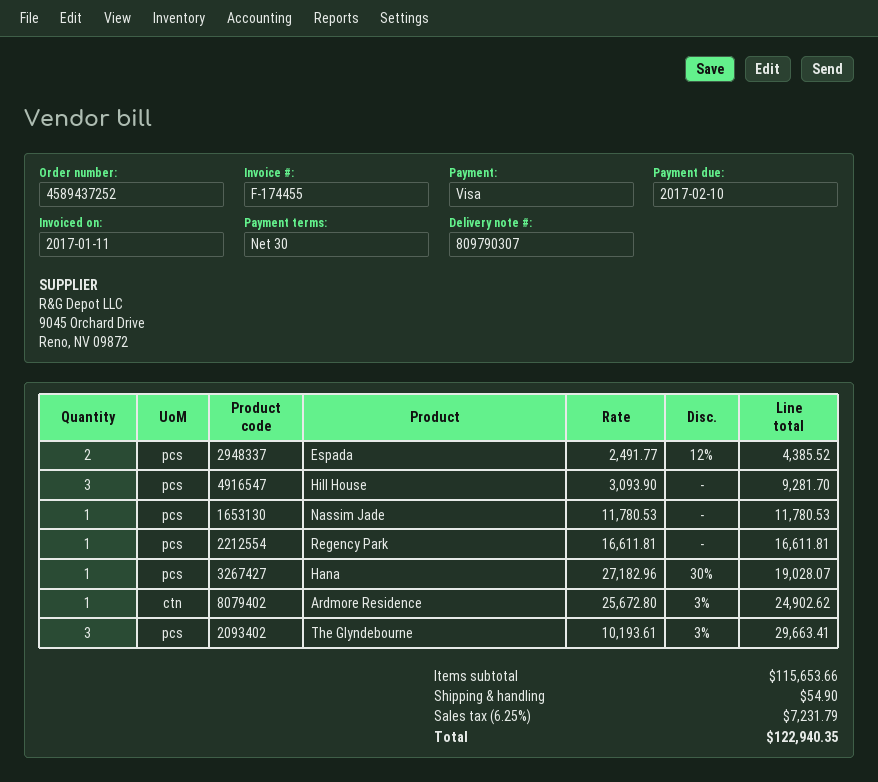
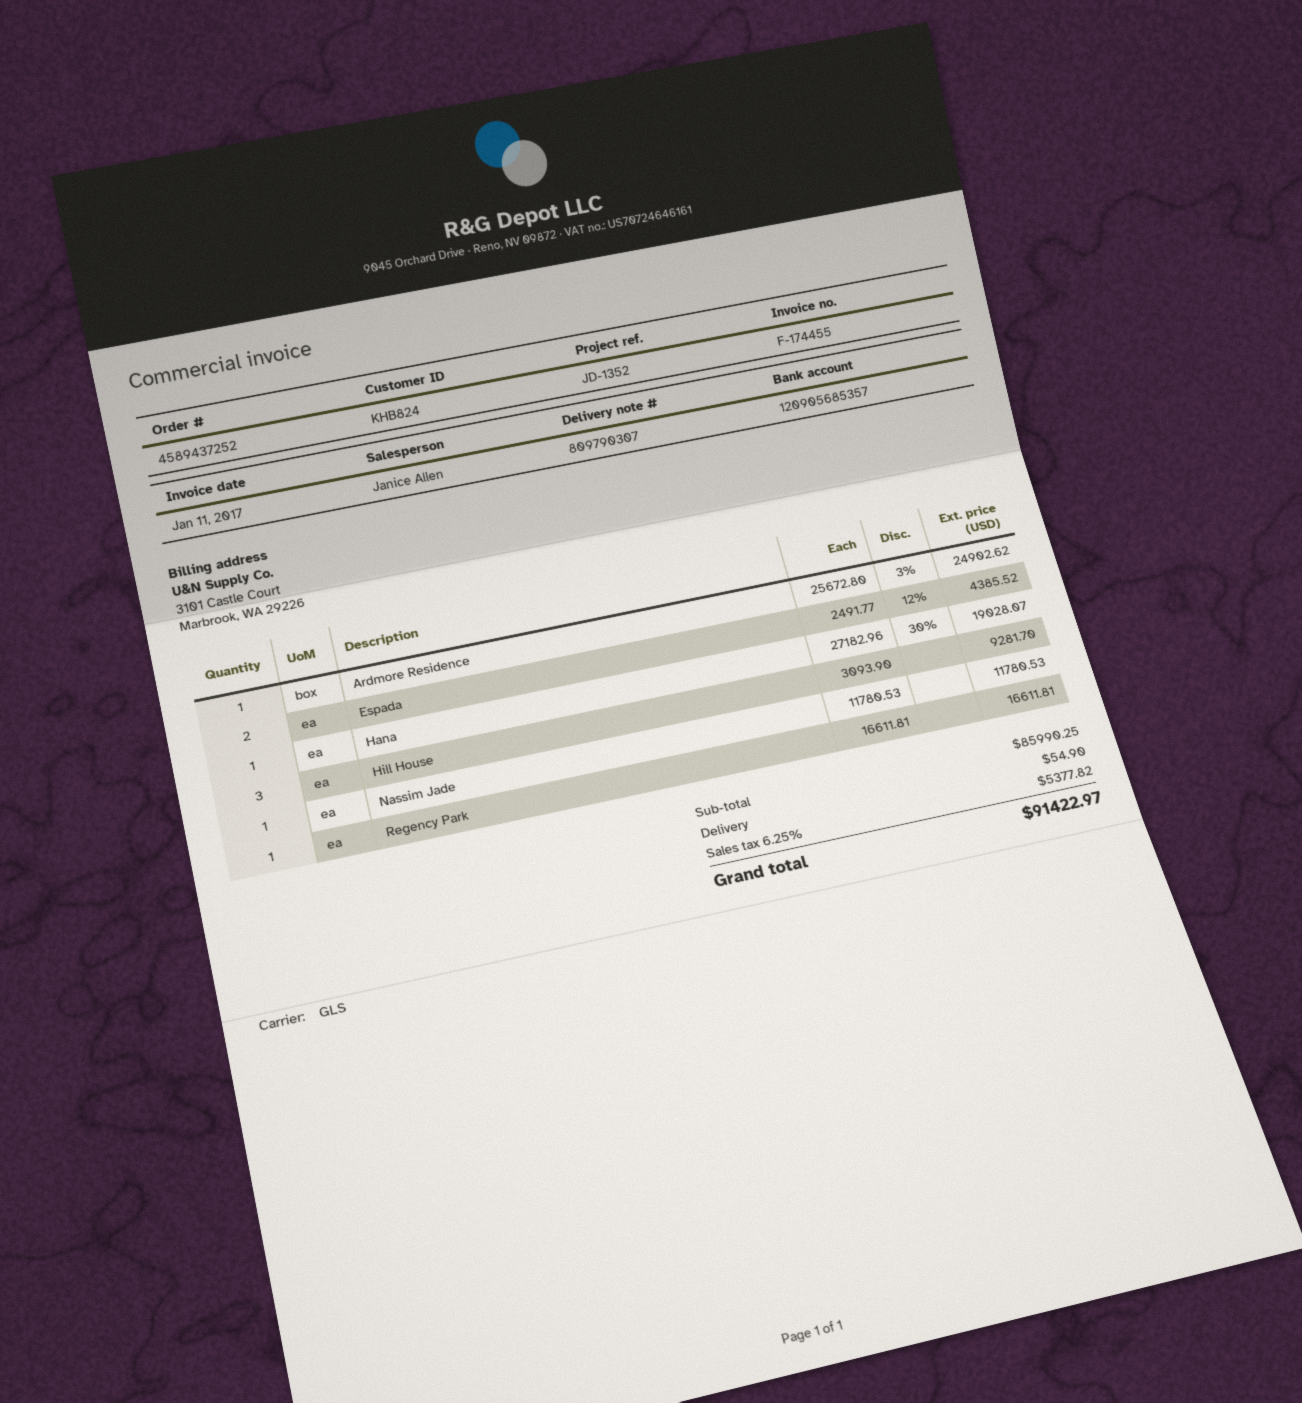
The Glyndebourne: 3 x 10193.61 - 3% = 29663.41 -> none
subtotal: 115653.66 -> 85990.25
tax: 6.25% = 7231.79 -> 6.25% = 5377.82
total: 122940.35 -> 91422.97

